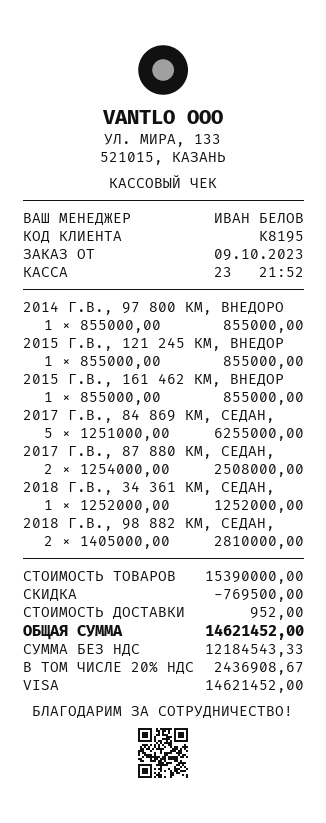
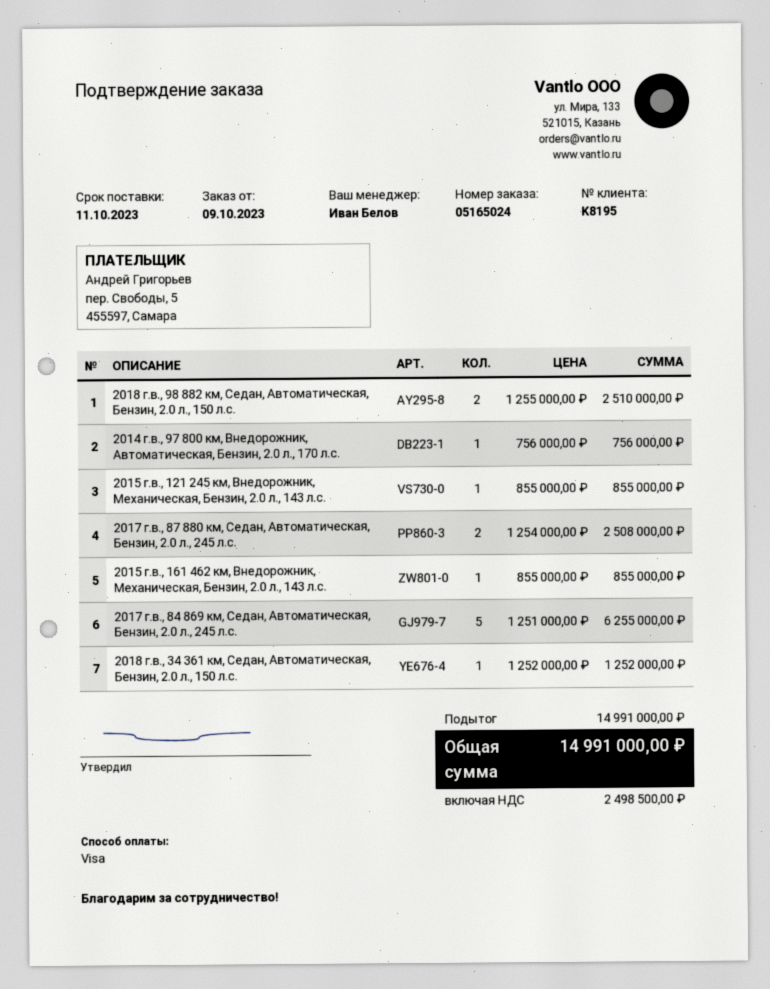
2014 Г.В., 97 800 КМ, ВНЕДОРО: 1 x 855000.00 = 855000.00 -> 1 x 756000.00 = 756000.00
2018 Г.В., 98 882 КМ, СЕДАН,: 2 x 1405000.00 = 2810000.00 -> 2 x 1255000.00 = 2510000.00
subtotal: 15390000.00 -> 14991000.00
discount: 769500.00 -> none
shipping: 952.00 -> none
tax: 2436908.67 -> 2498500.00
total: 14621452.00 -> 14991000.00

